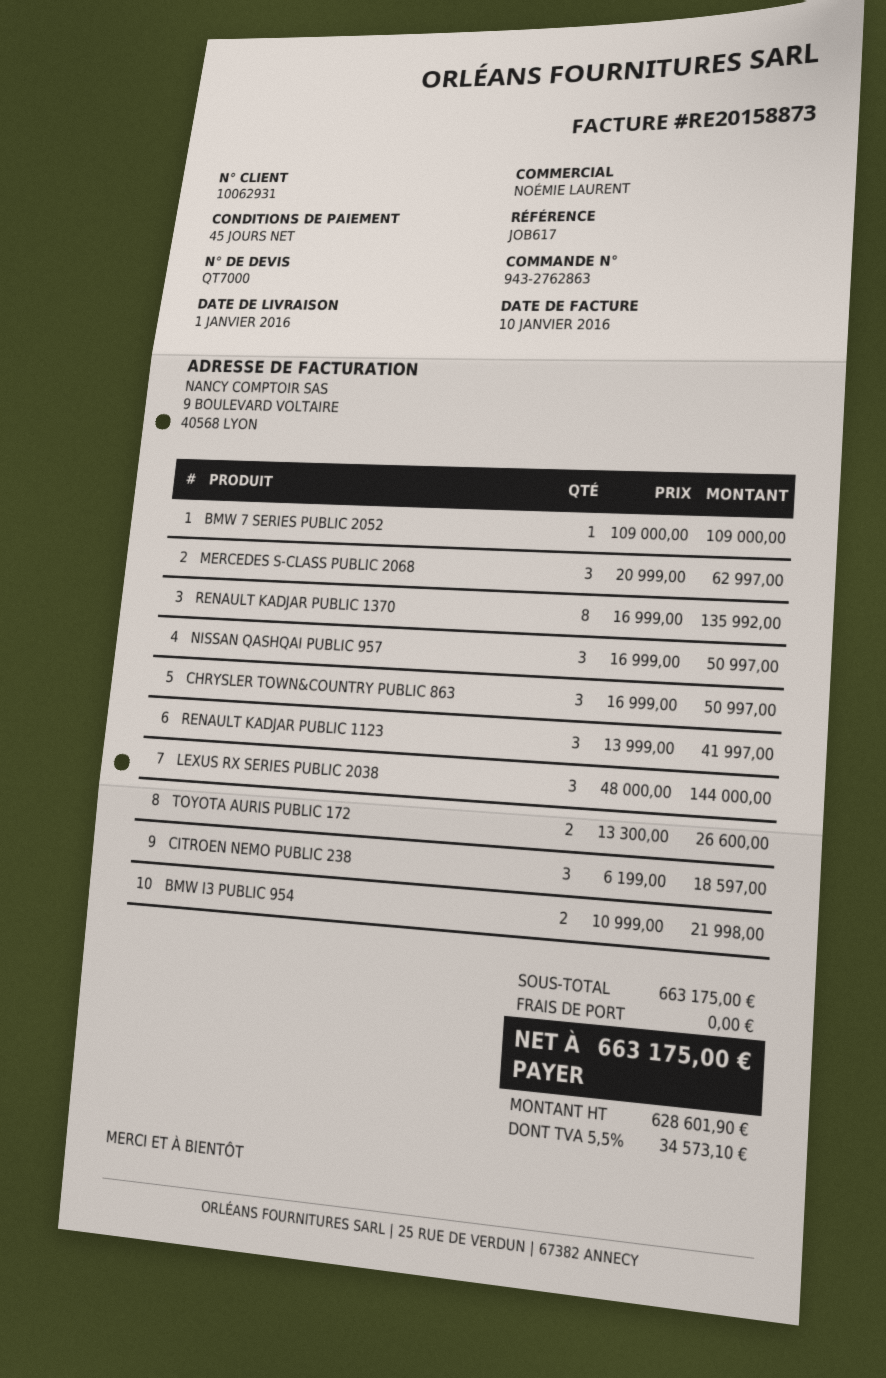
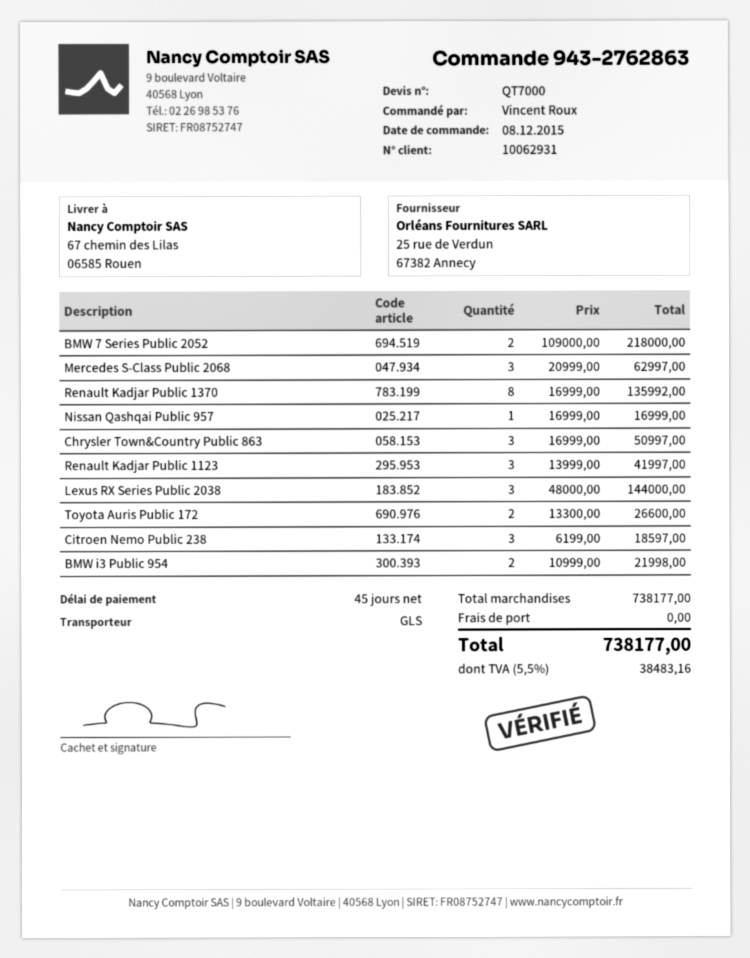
BMW 7 SERIES PUBLIC 2052: 1 x 109000.00 = 109000.00 -> 2 x 109000.00 = 218000.00
NISSAN QASHQAI PUBLIC 957: 3 x 16999.00 = 50997.00 -> 1 x 16999.00 = 16999.00
subtotal: 663175.00 -> 738177.00
tax: 5.5% = 34573.10 -> 5.5% = 38483.16
total: 663175.00 -> 738177.00

